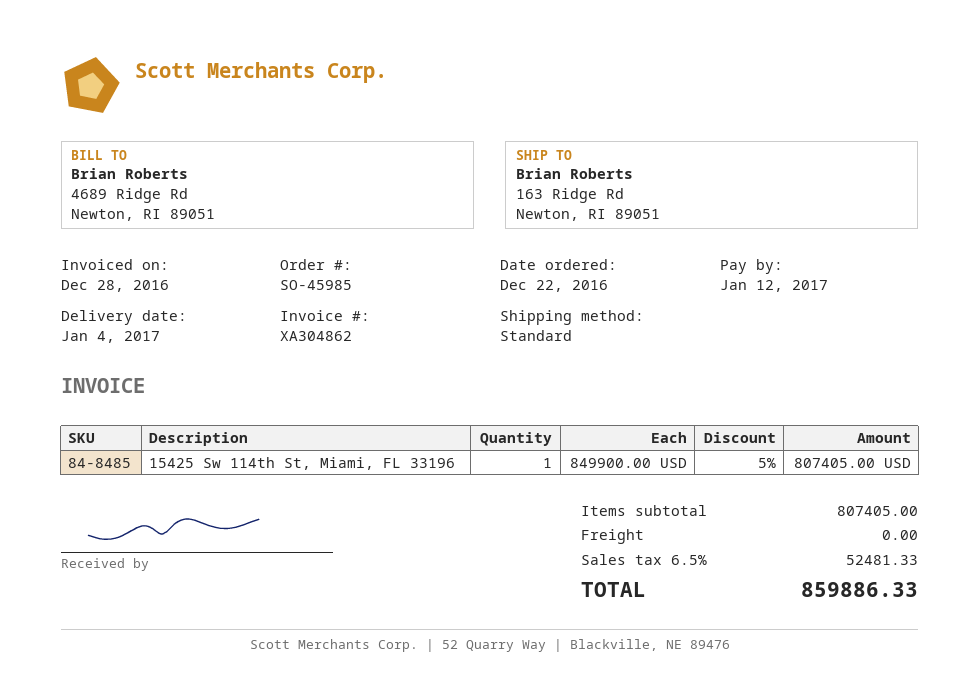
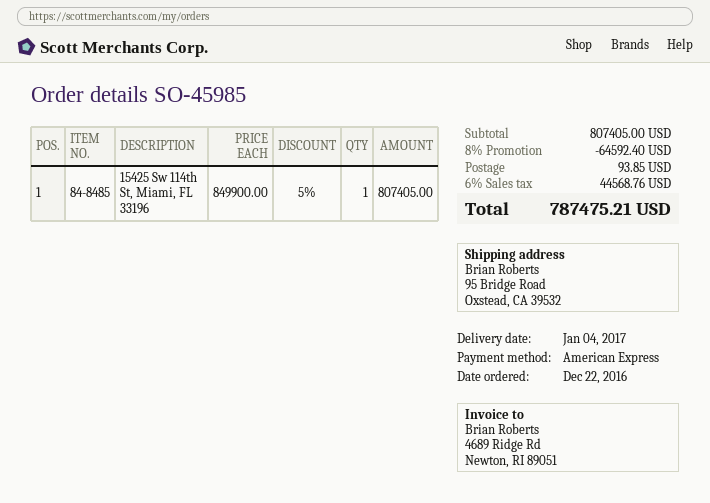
ship to: 163 Ridge Rd, Newton, RI 89051 -> 95 Bridge Road, Oxstead, CA 39532
discount: none -> 8% = 64592.40
shipping: 0.00 -> 93.85
tax: 6.5% = 52481.33 -> 6% = 44568.76
total: 859886.33 -> 787475.21

